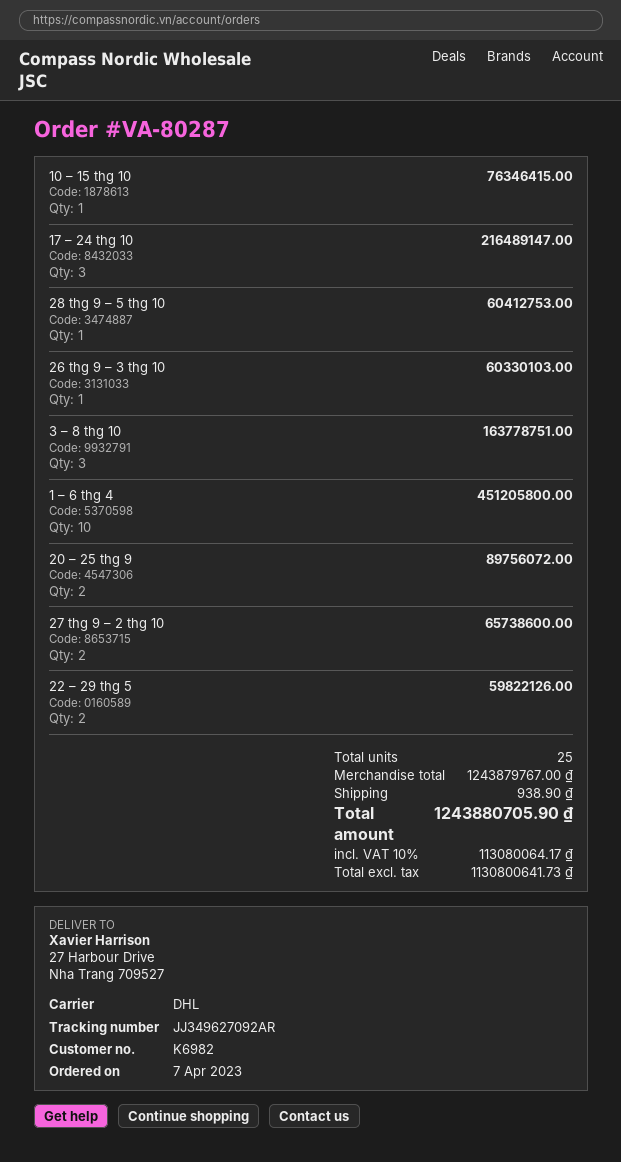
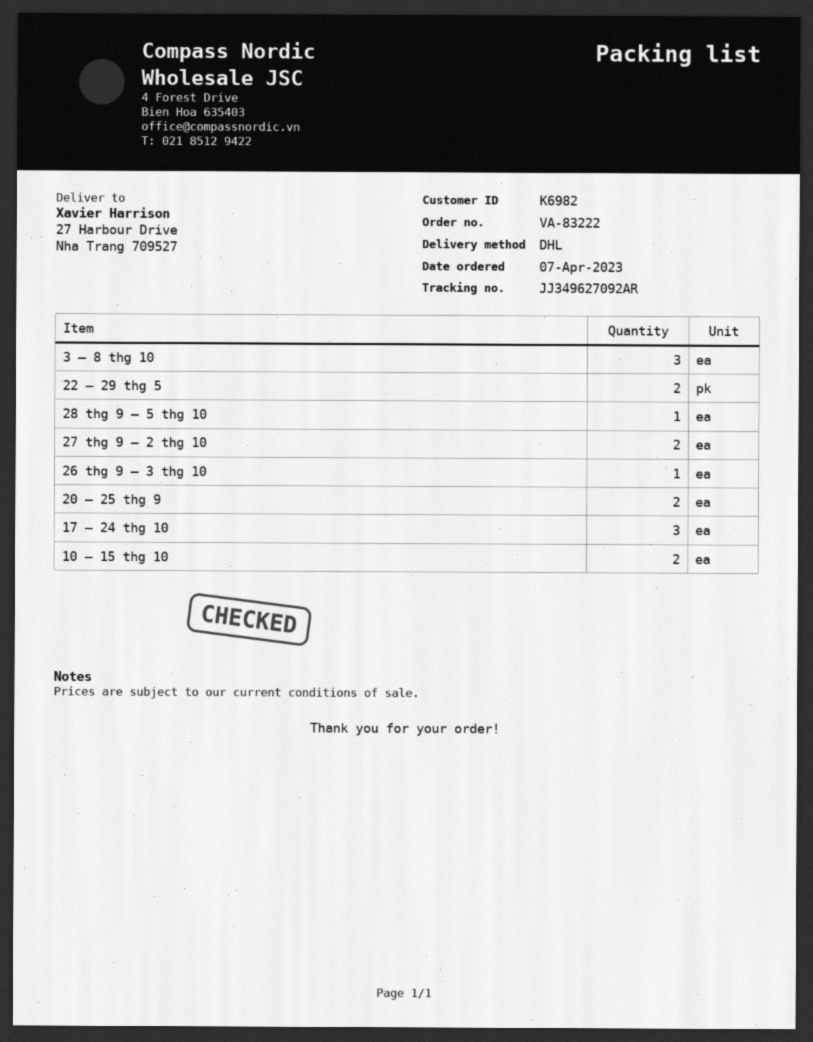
order number: VA-80287 -> VA-83222
10 – 15 thg 10: 1 -> 2
1 – 6 thg 4: 10 -> none

